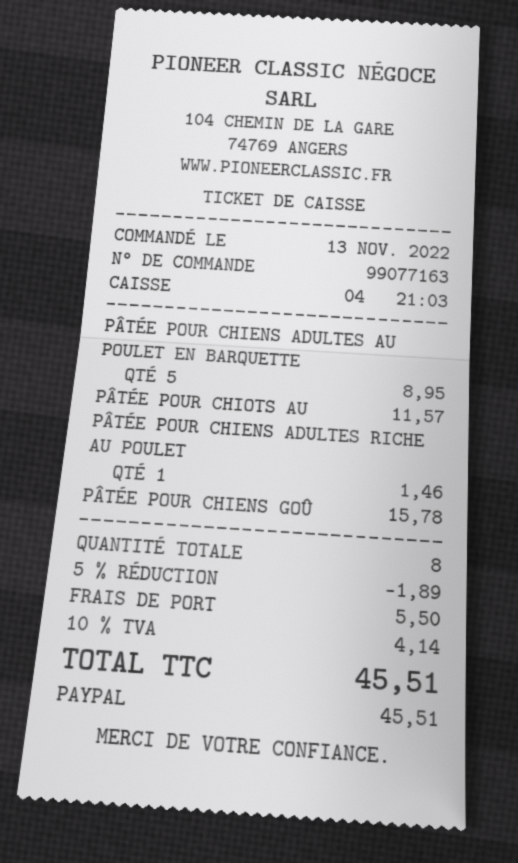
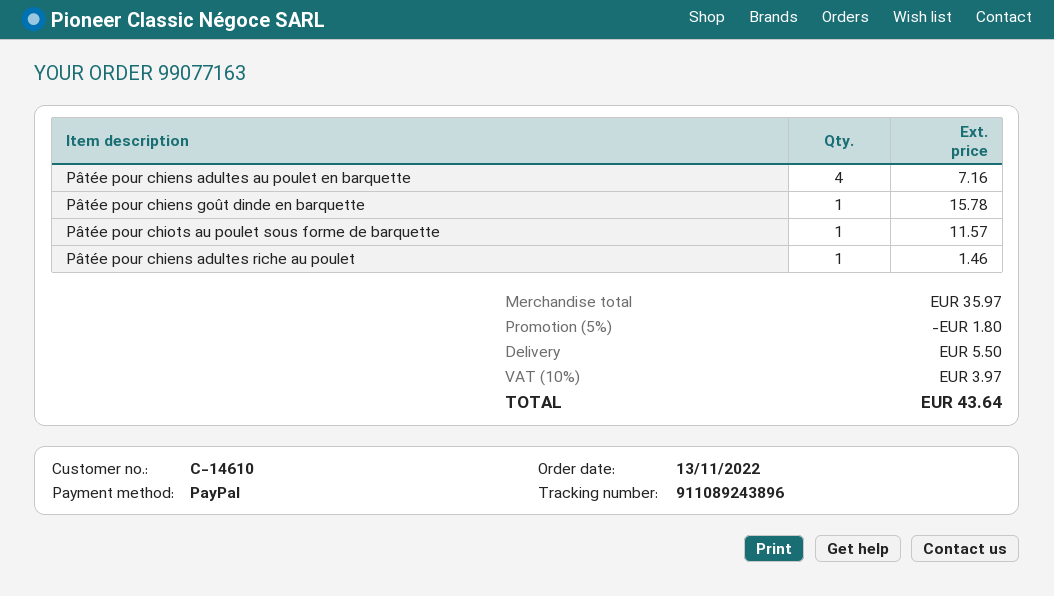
PÂTÉE POUR CHIENS ADULTES AU POULET EN BARQUETTE: 5 for 8.95 -> 4 for 7.16
discount: 5% = 1.89 -> 5% = 1.80
tax: 10% = 4.14 -> 10% = 3.97
total: 45.51 -> 43.64

